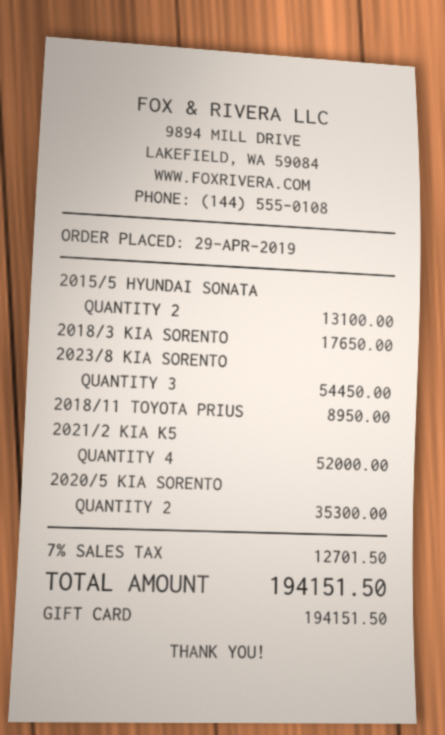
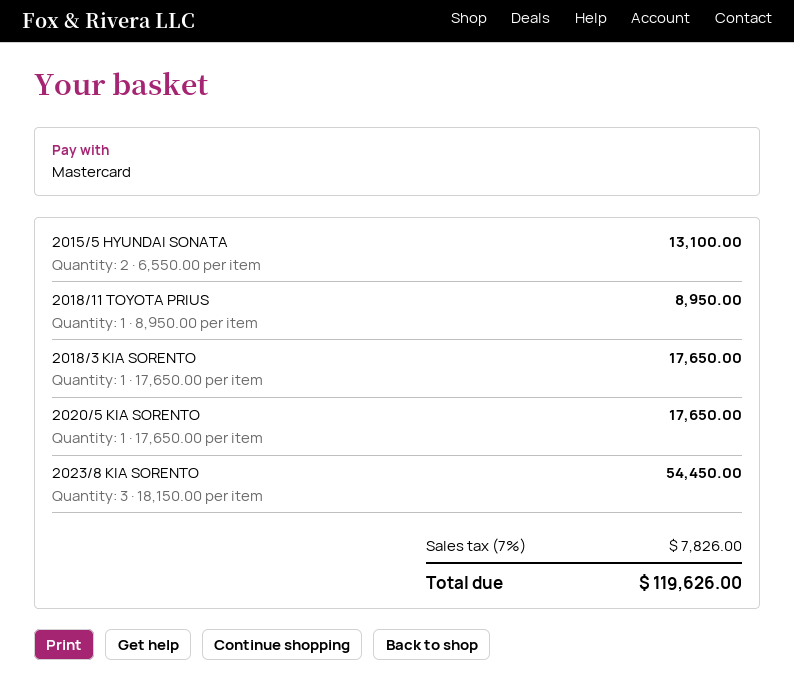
payment method: gift card -> Mastercard
2021/2 KIA K5: 4 for 52000.00 -> none
2020/5 KIA SORENTO: 2 for 35300.00 -> 1 for 17650.00
tax: 7% = 12701.50 -> 7% = 7826.00
total: 194151.50 -> 119626.00

